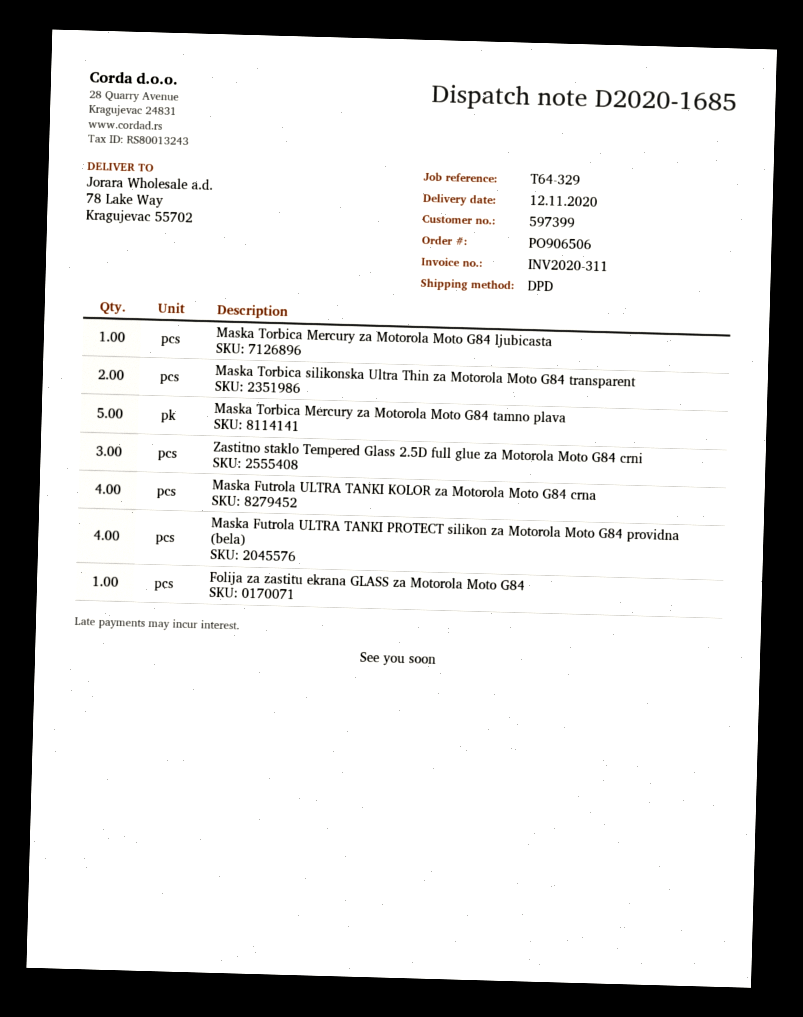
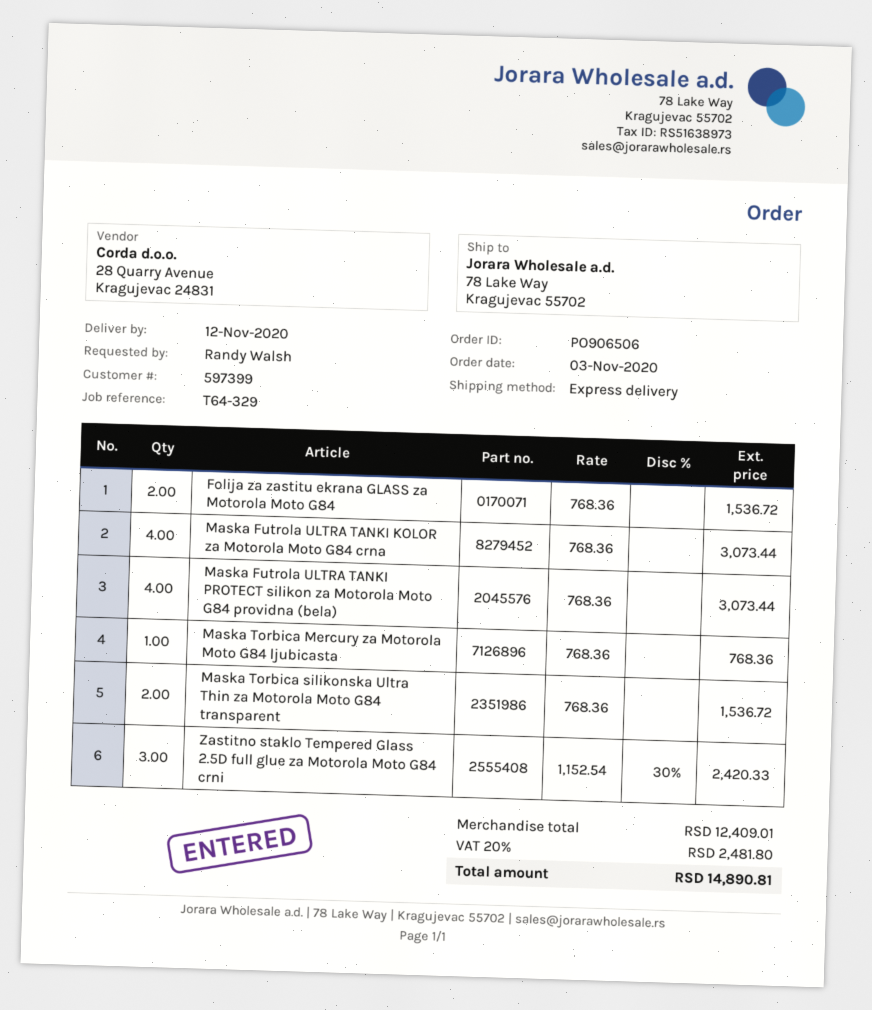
shipping method: DPD -> express
Maska Torbica Mercury za Motorola Moto G84 tamno plava: 5 -> none
Folija za zastitu ekrana GLASS za Motorola Moto G84: 1 -> 2

